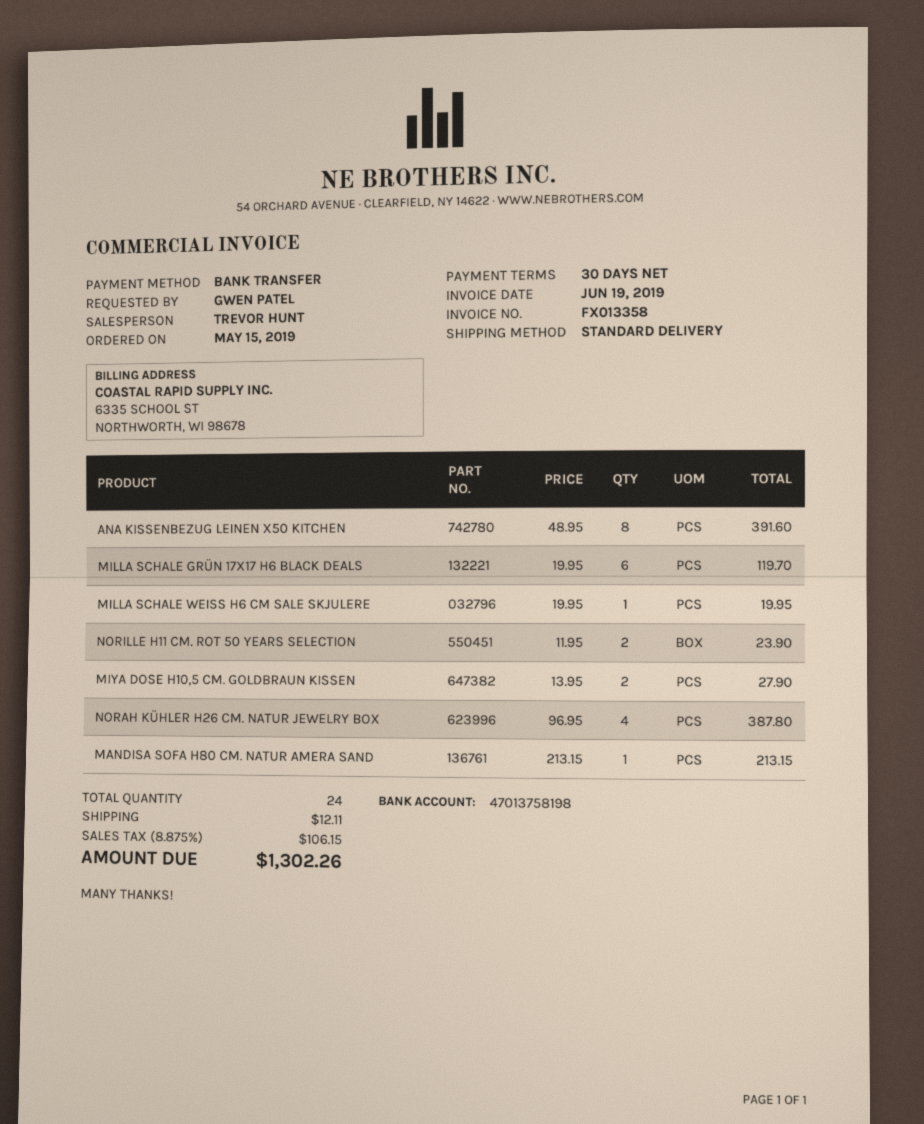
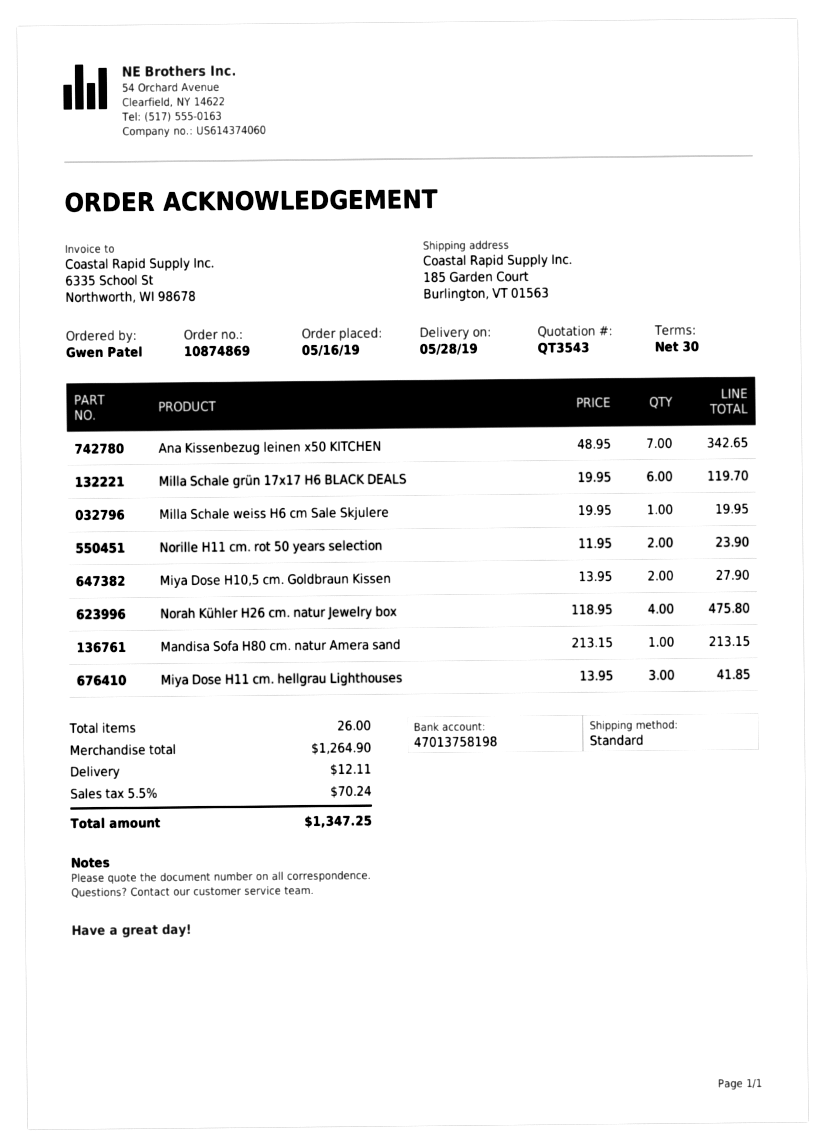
order date: 2019-05-15 -> 2019-05-16
ANA KISSENBEZUG LEINEN X50 KITCHEN: 8 x 48.95 = 391.60 -> 7 x 48.95 = 342.65
NORAH KÜHLER H26 CM. NATUR JEWELRY BOX: 4 x 96.95 = 387.80 -> 4 x 118.95 = 475.80
Miya Dose H11 cm. hellgrau Lighthouses: none -> 3 x 13.95 = 41.85
total quantity: 24 -> 26
tax: 8.875% = 106.15 -> 5.5% = 70.24
total: 1302.26 -> 1347.25

